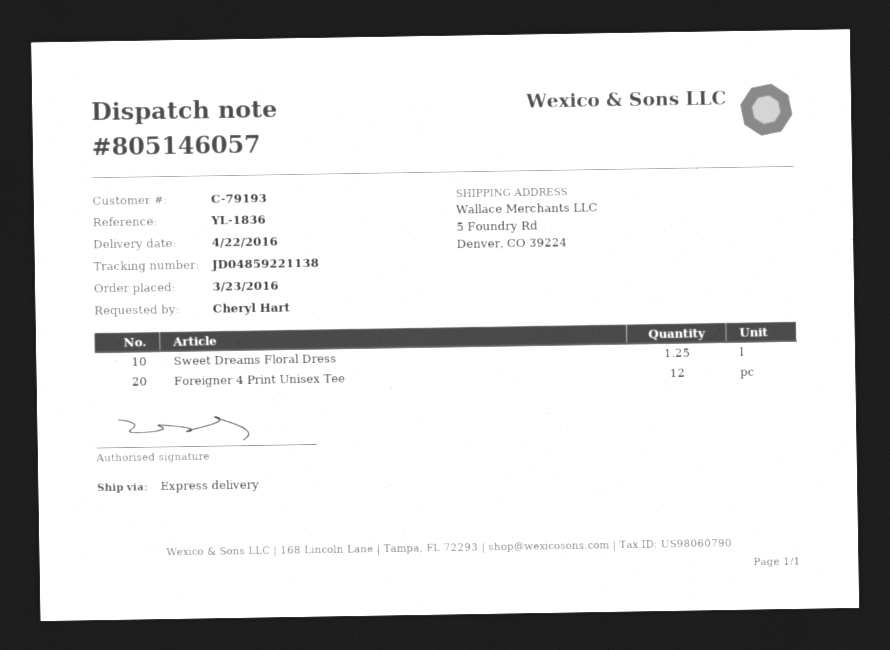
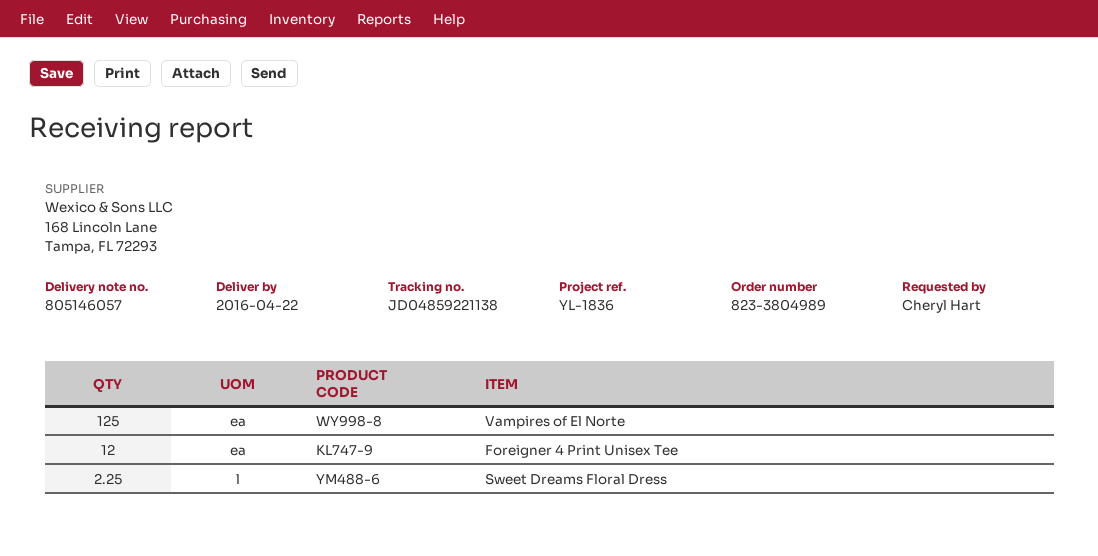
Sweet Dreams Floral Dress: 1.25 -> 2.25
Vampires of El Norte: none -> 125

